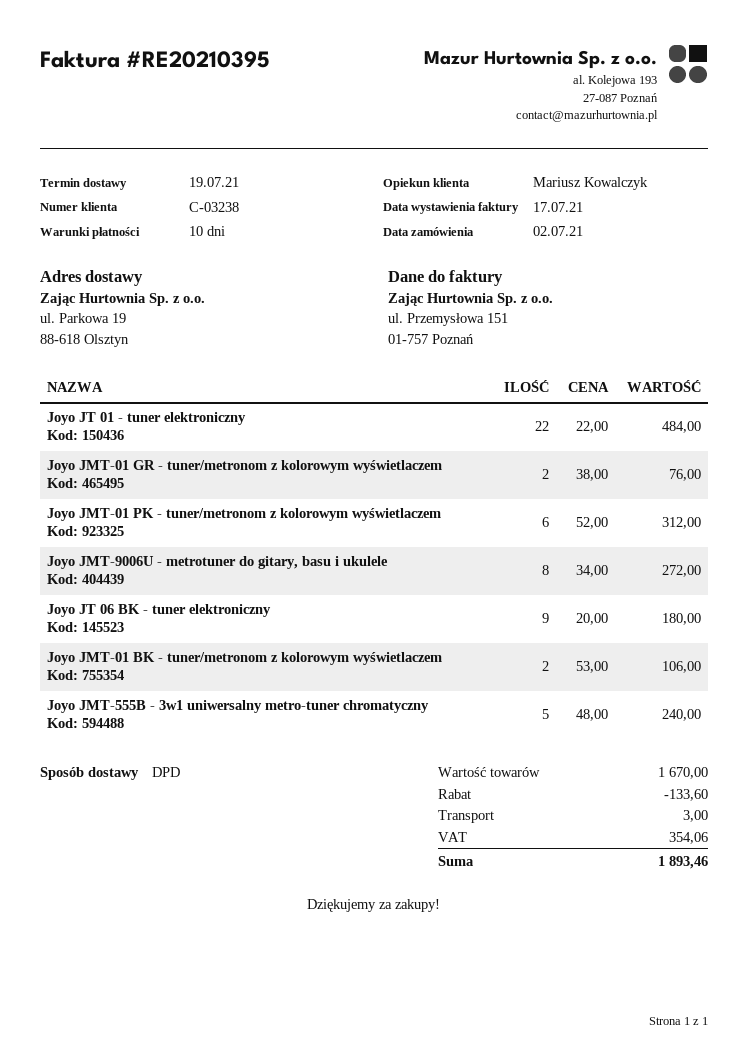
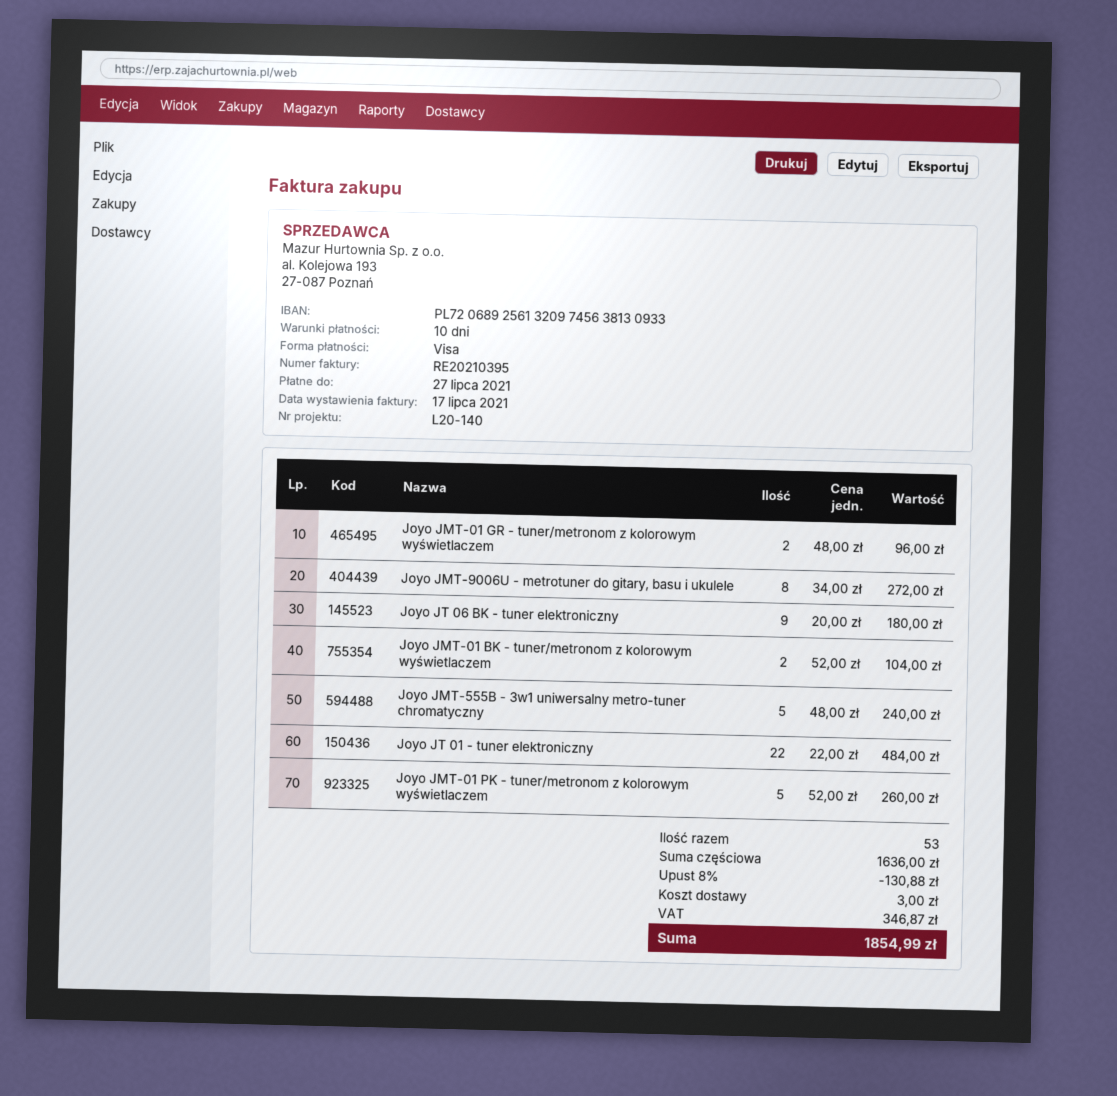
Joyo JMT-01 GR - tuner/metronom z kolorowym wyświetlaczem: 2 x 38.00 = 76.00 -> 2 x 48.00 = 96.00
Joyo JMT-01 PK - tuner/metronom z kolorowym wyświetlaczem: 6 x 52.00 = 312.00 -> 5 x 52.00 = 260.00
Joyo JMT-01 BK - tuner/metronom z kolorowym wyświetlaczem: 2 x 53.00 = 106.00 -> 2 x 52.00 = 104.00
subtotal: 1670.00 -> 1636.00
discount: 133.60 -> 130.88
tax: 354.06 -> 346.87
total: 1893.46 -> 1854.99

